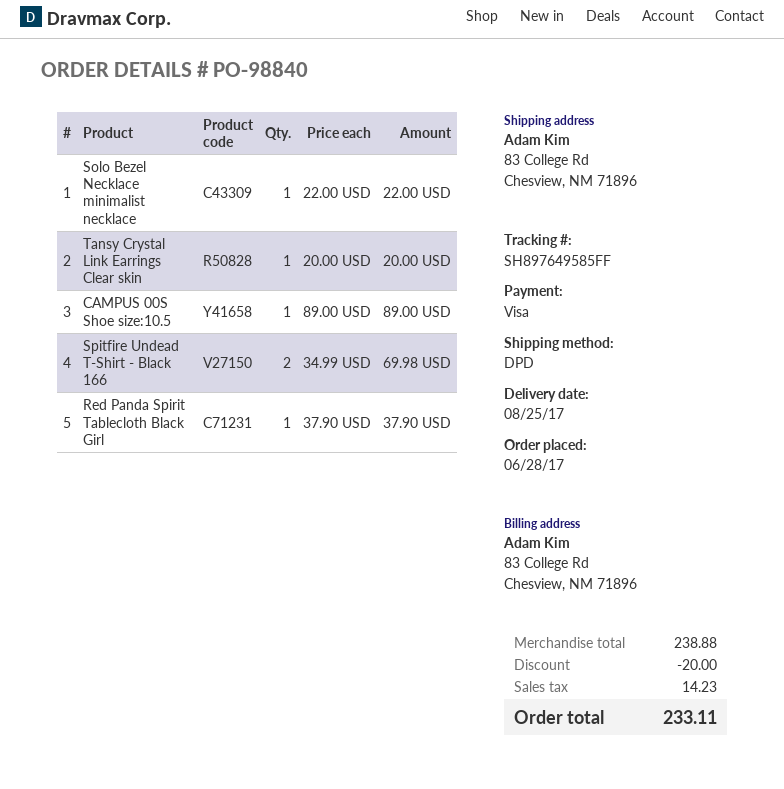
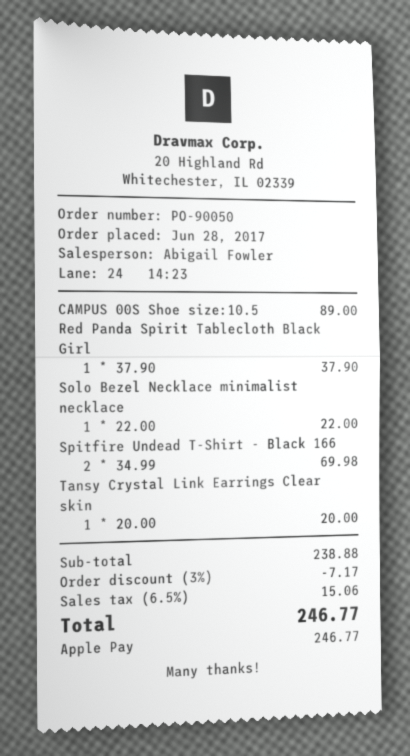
order number: PO-98840 -> PO-90050
payment method: Visa -> Apple Pay
discount: 20.00 -> 7.17
tax: 14.23 -> 15.06
total: 233.11 -> 246.77

